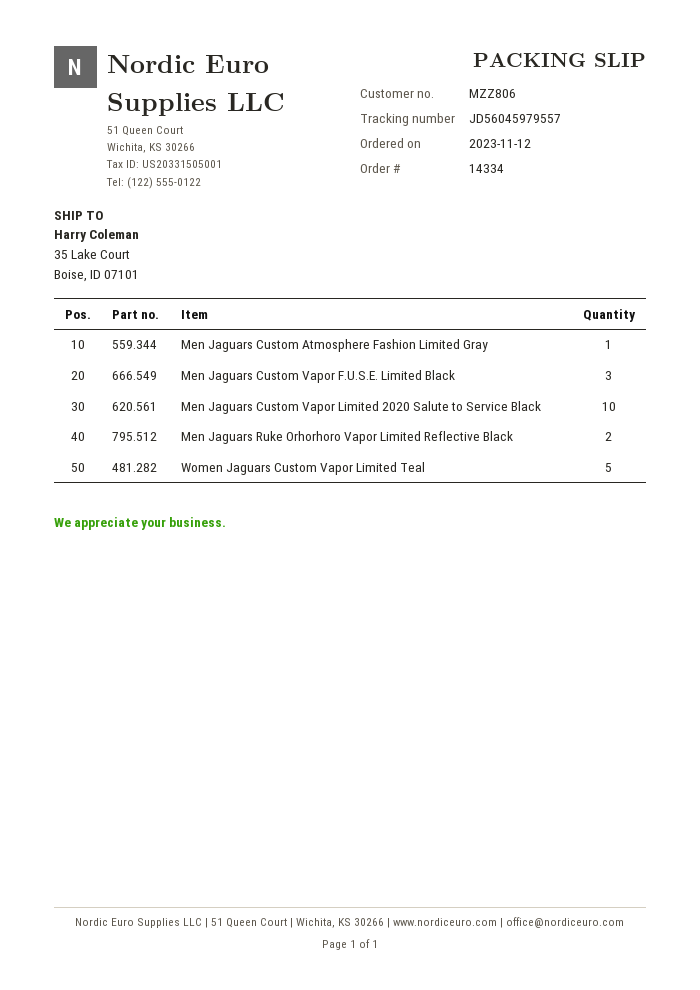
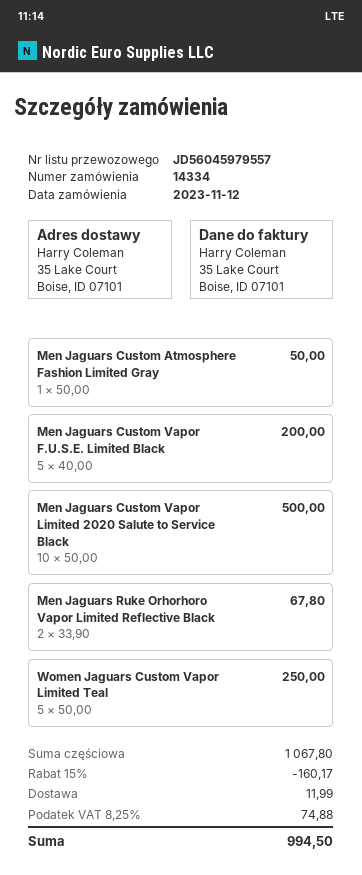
Men Jaguars Custom Vapor F.U.S.E. Limited Black: 3 -> 5

